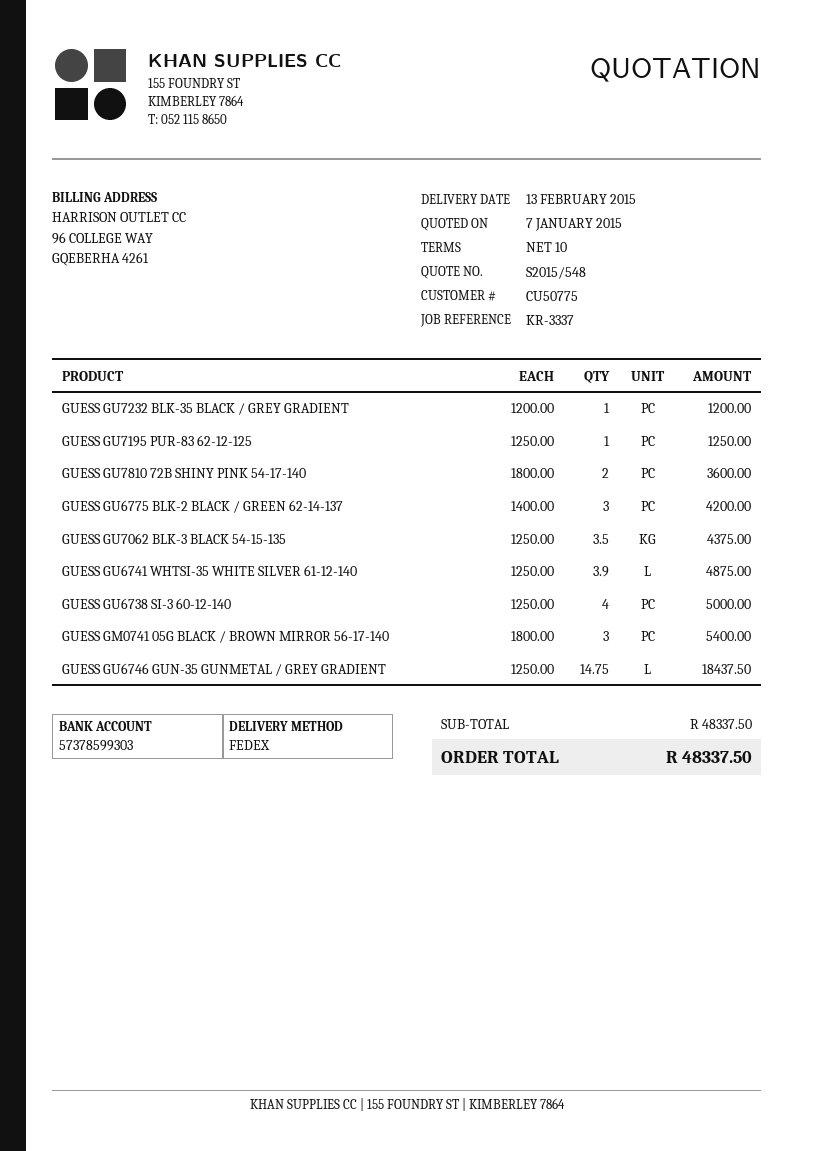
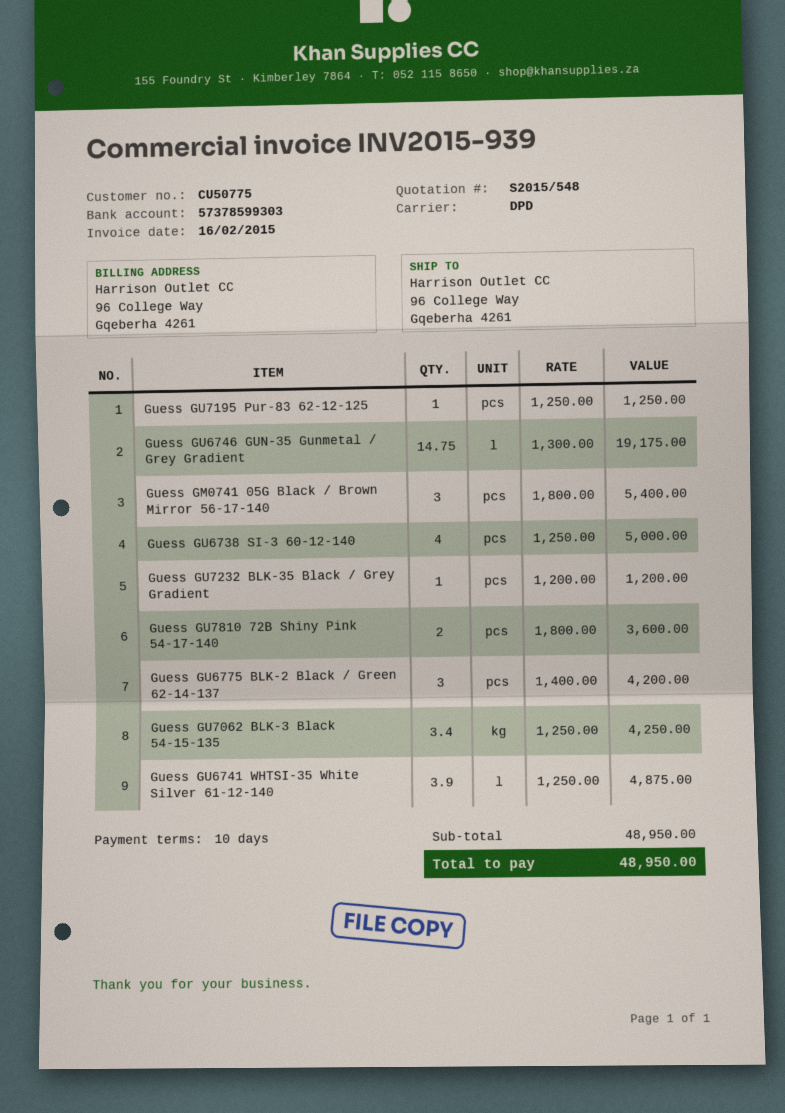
shipping method: FedEx -> DPD
GUESS GU7062 BLK-3 BLACK 54-15-135: 3.5 x 1250.00 = 4375.00 -> 3.4 x 1250.00 = 4250.00
GUESS GU6746 GUN-35 GUNMETAL / GREY GRADIENT: 14.75 x 1250.00 = 18437.50 -> 14.75 x 1300.00 = 19175.00
subtotal: 48337.50 -> 48950.00
total: 48337.50 -> 48950.00

